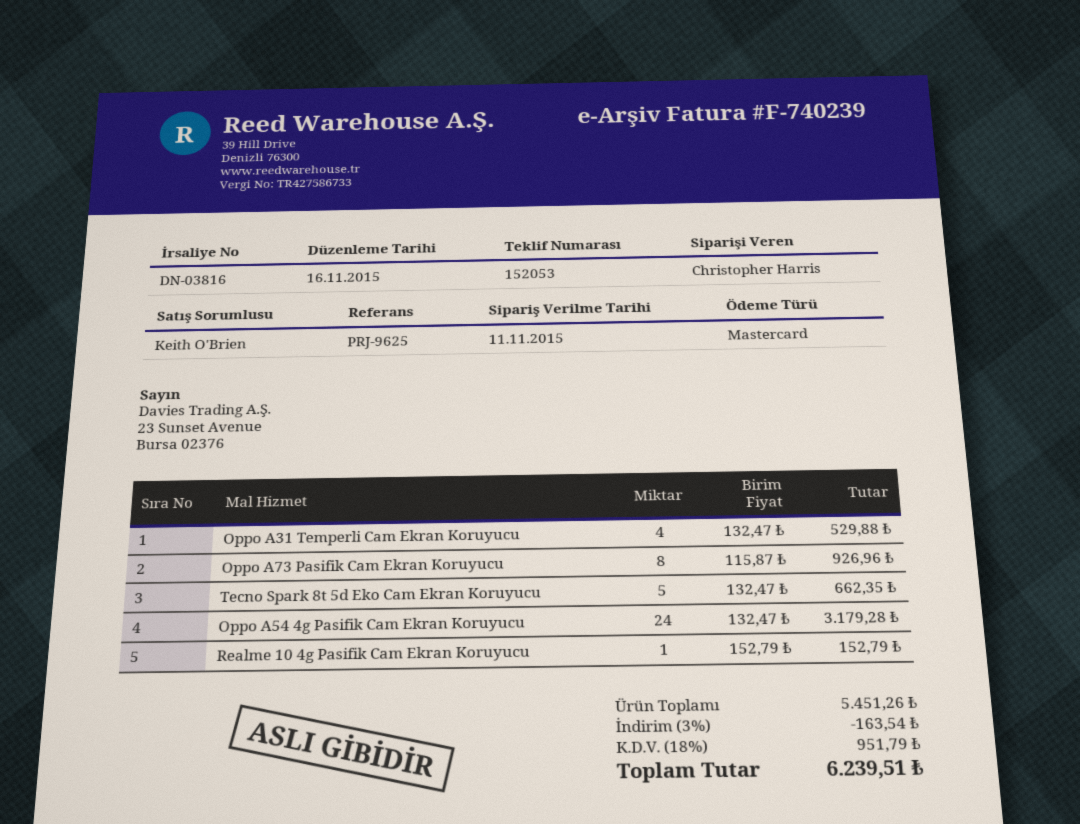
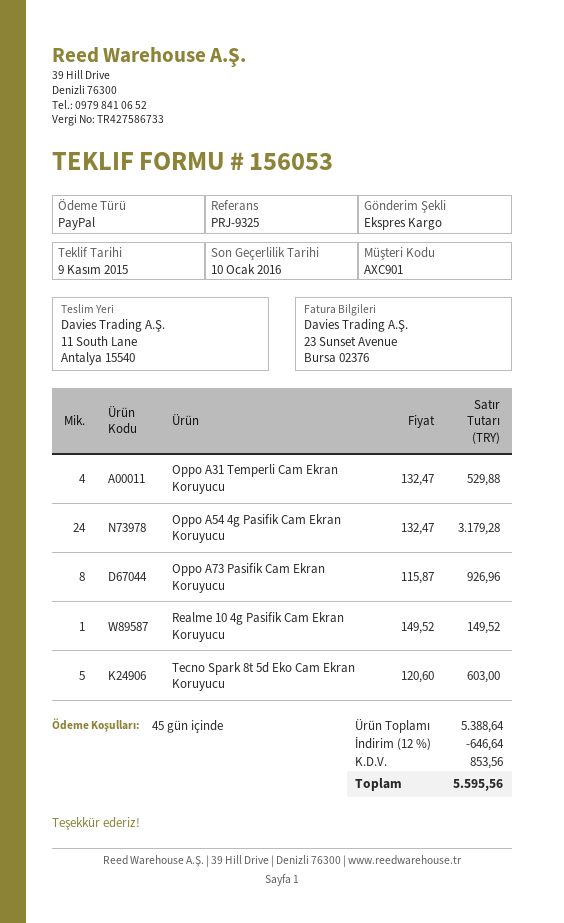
quote number: 152053 -> 156053
reference: PRJ-9625 -> PRJ-9325
payment method: Mastercard -> PayPal
Tecno Spark 8t 5d Eko Cam Ekran Koruyucu: 5 x 132.47 = 662.35 -> 5 x 120.60 = 603.00
Realme 10 4g Pasifik Cam Ekran Koruyucu: 1 x 152.79 = 152.79 -> 1 x 149.52 = 149.52
subtotal: 5451.26 -> 5388.64
discount: 3% = 163.54 -> 12% = 646.64
tax: 951.79 -> 853.56
total: 6239.51 -> 5595.56

